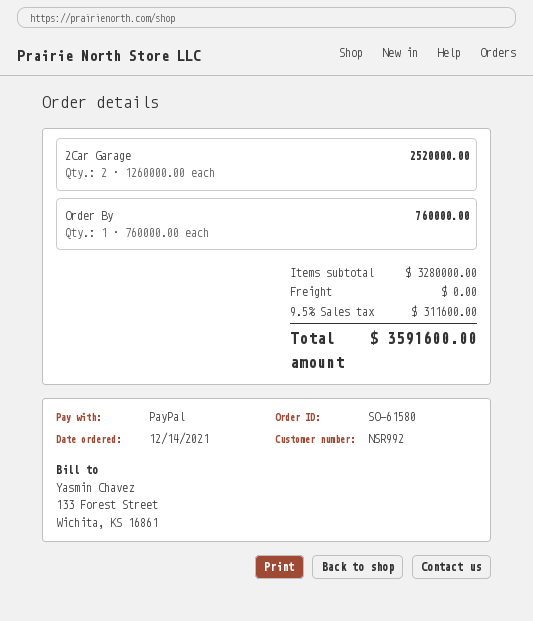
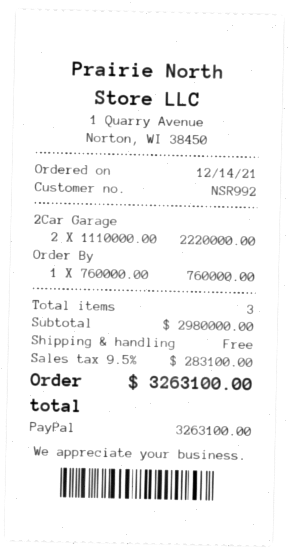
2Car Garage: 2 x 1260000.00 = 2520000.00 -> 2 x 1110000.00 = 2220000.00
subtotal: 3280000.00 -> 2980000.00
tax: 9.5% = 311600.00 -> 9.5% = 283100.00
total: 3591600.00 -> 3263100.00

